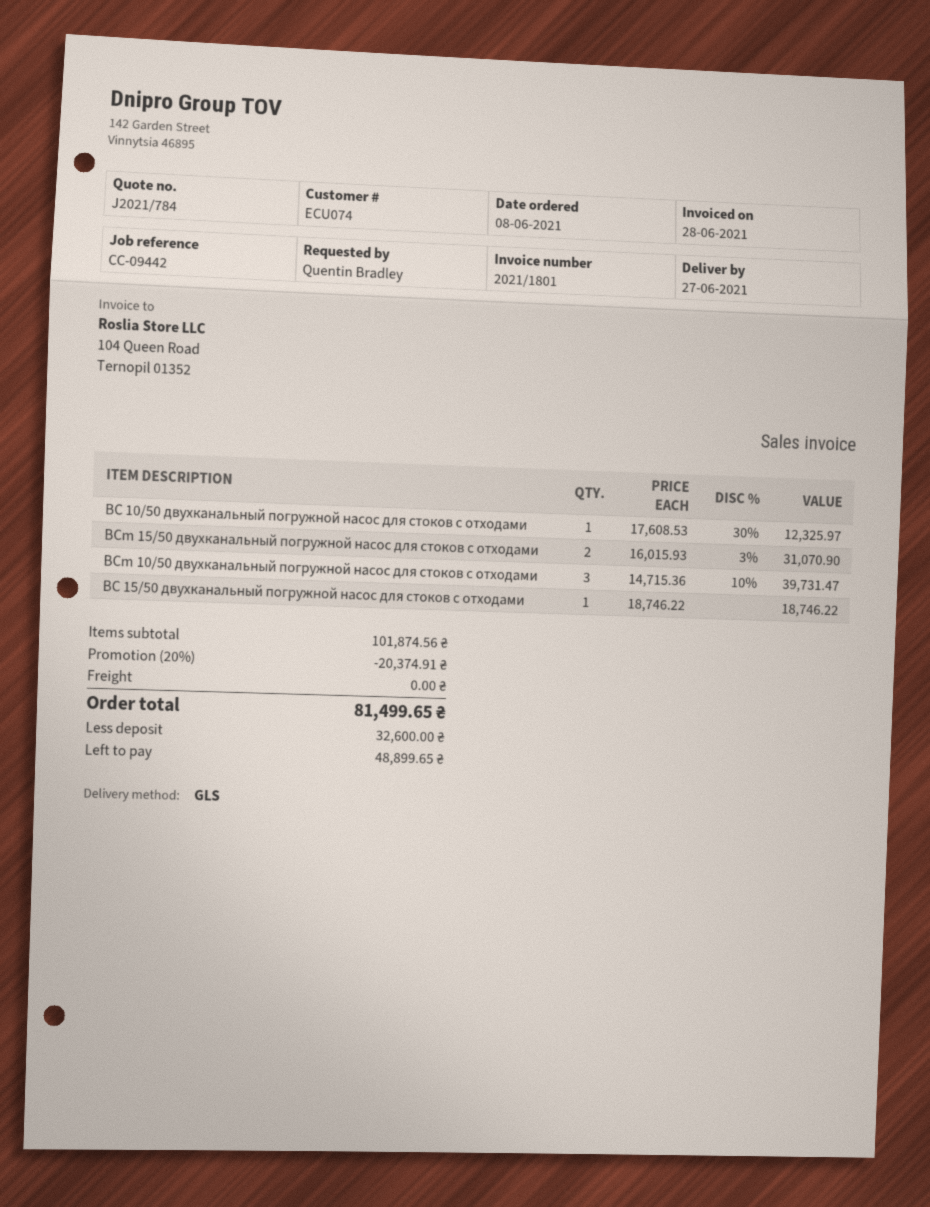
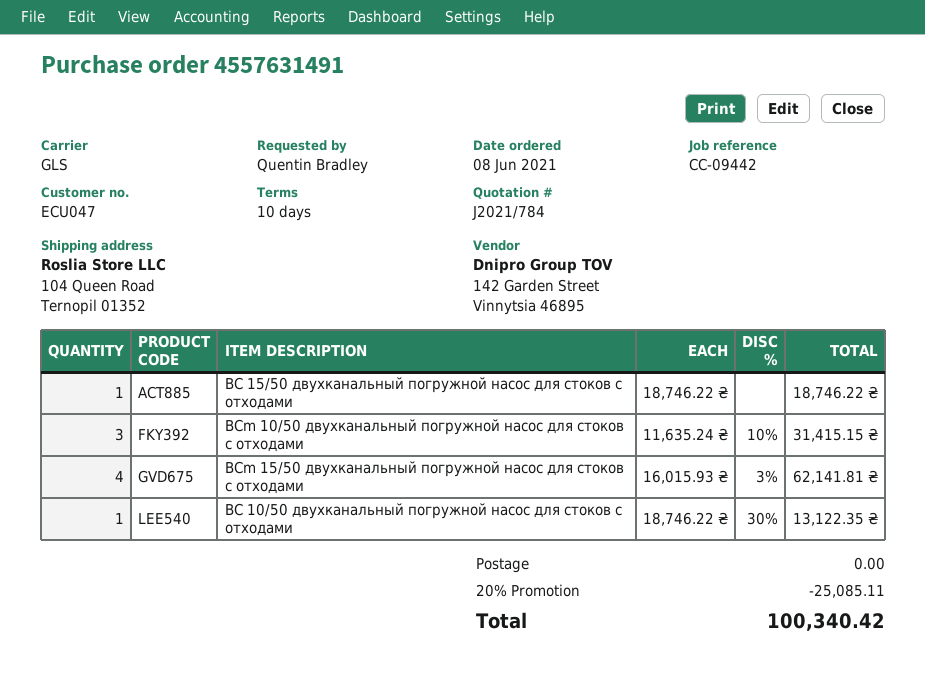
customer number: ECU074 -> ECU047
BC 10/50 двухканальный погружной насос для стоков с отходами: 1 x 17608.53 - 30% = 12325.97 -> 1 x 18746.22 - 30% = 13122.35
BCm 15/50 двухканальный погружной насос для стоков с отходами: 2 x 16015.93 - 3% = 31070.90 -> 4 x 16015.93 - 3% = 62141.81
BCm 10/50 двухканальный погружной насос для стоков с отходами: 3 x 14715.36 - 10% = 39731.47 -> 3 x 11635.24 - 10% = 31415.15
discount: 20% = 20374.91 -> 20% = 25085.11
total: 81499.65 -> 100340.42

